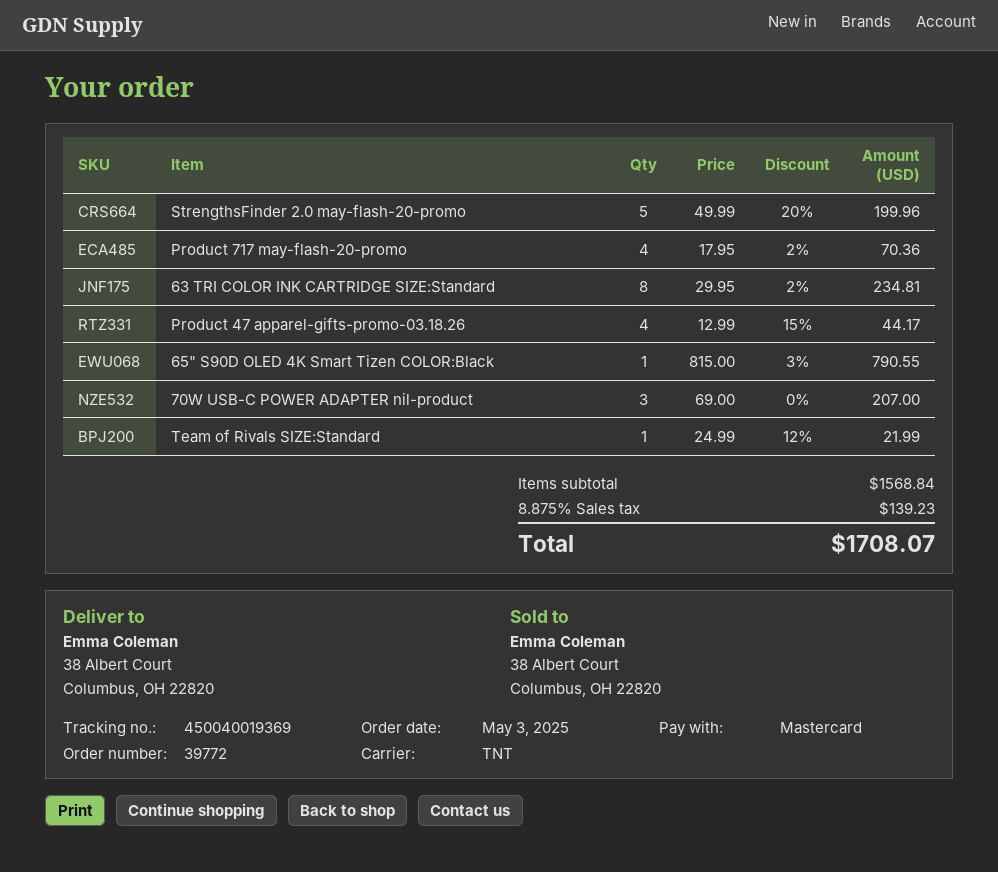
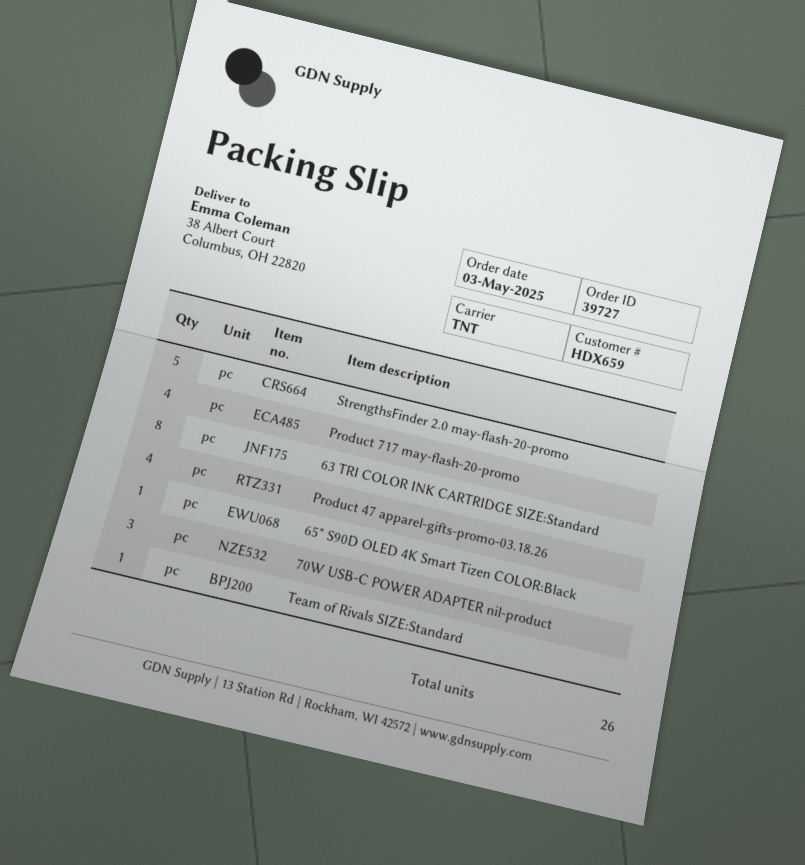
order number: 39772 -> 39727

